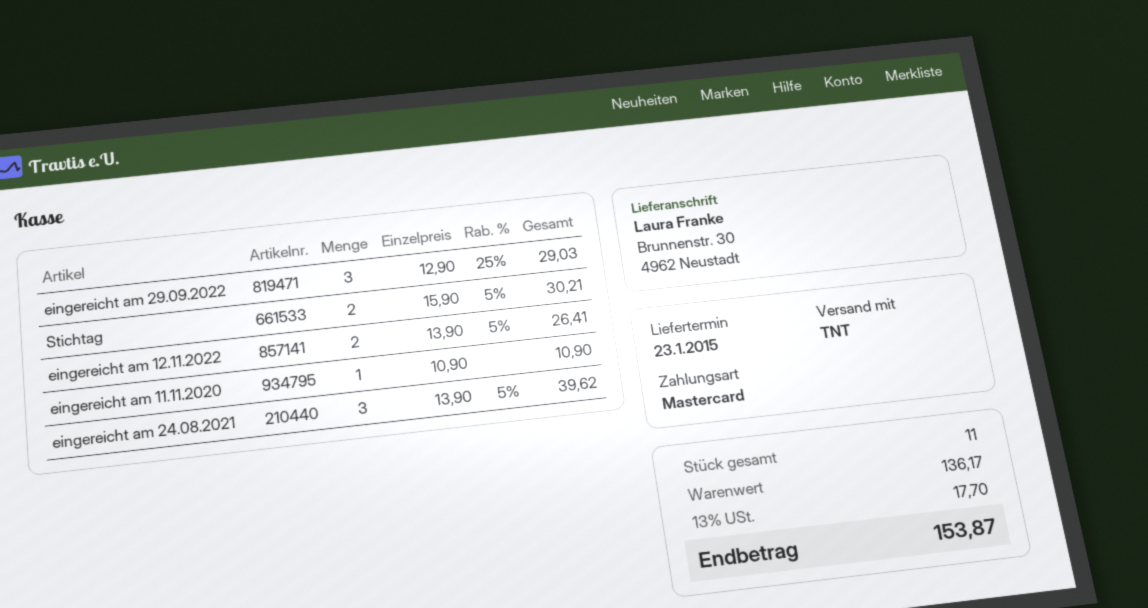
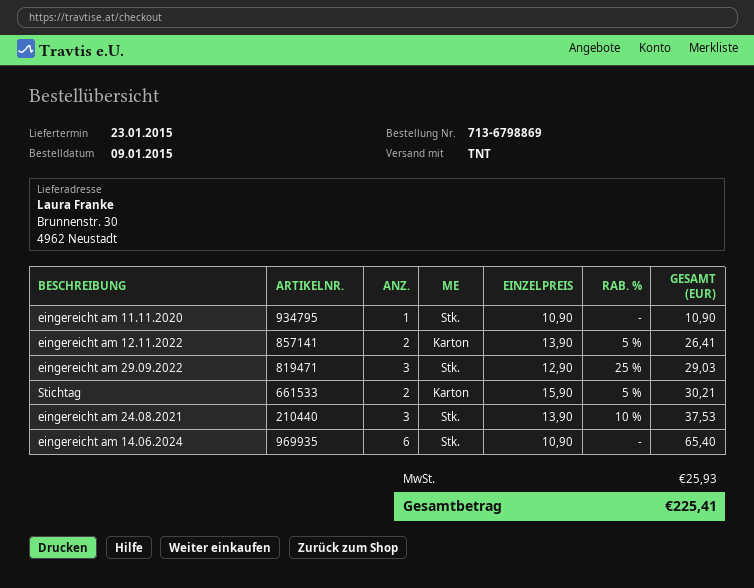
eingereicht am 24.08.2021: 3 x 13.90 - 5% = 39.62 -> 3 x 13.90 - 10% = 37.53
eingereicht am 14.06.2024: none -> 6 x 10.90 = 65.40
tax: 17.70 -> 25.93
total: 153.87 -> 225.41

